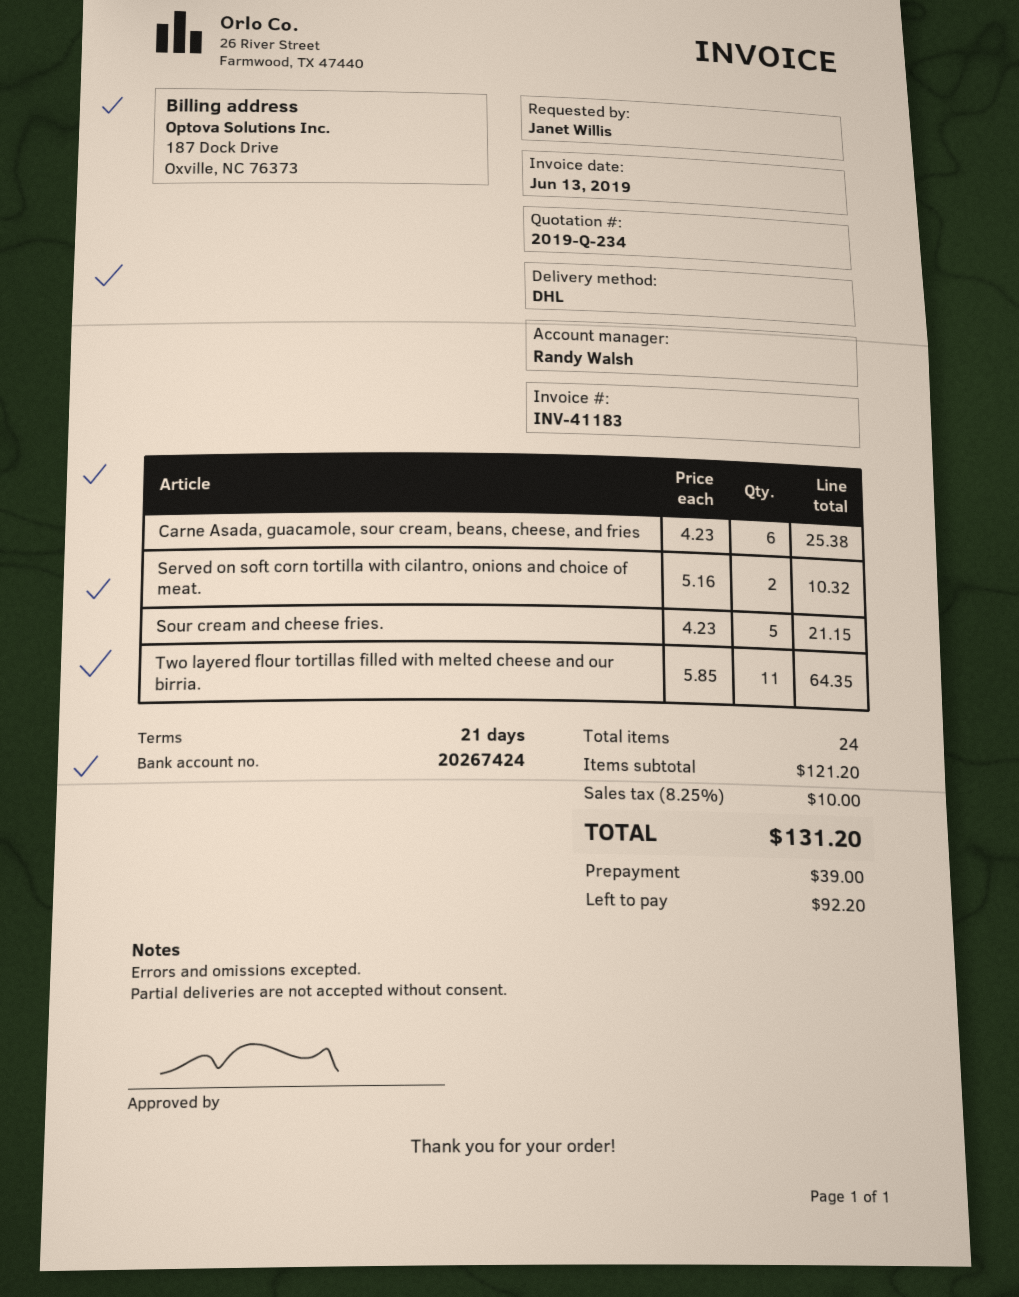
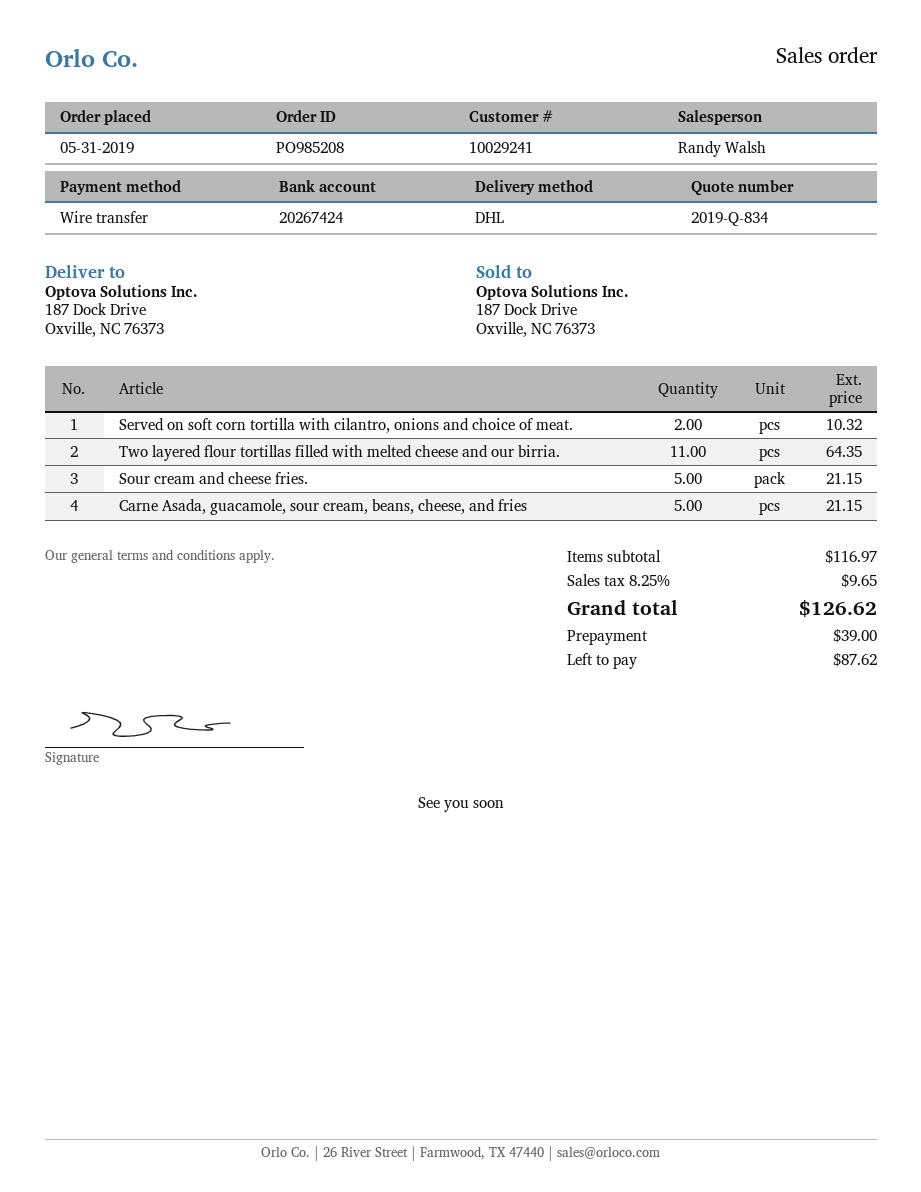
quote number: 2019-Q-234 -> 2019-Q-834
Carne Asada, guacamole, sour cream, beans, cheese, and fries: 6 for 25.38 -> 5 for 21.15
subtotal: 121.20 -> 116.97
tax: 8.25% = 10.00 -> 8.25% = 9.65
total: 131.20 -> 126.62
balance: 92.20 -> 87.62

